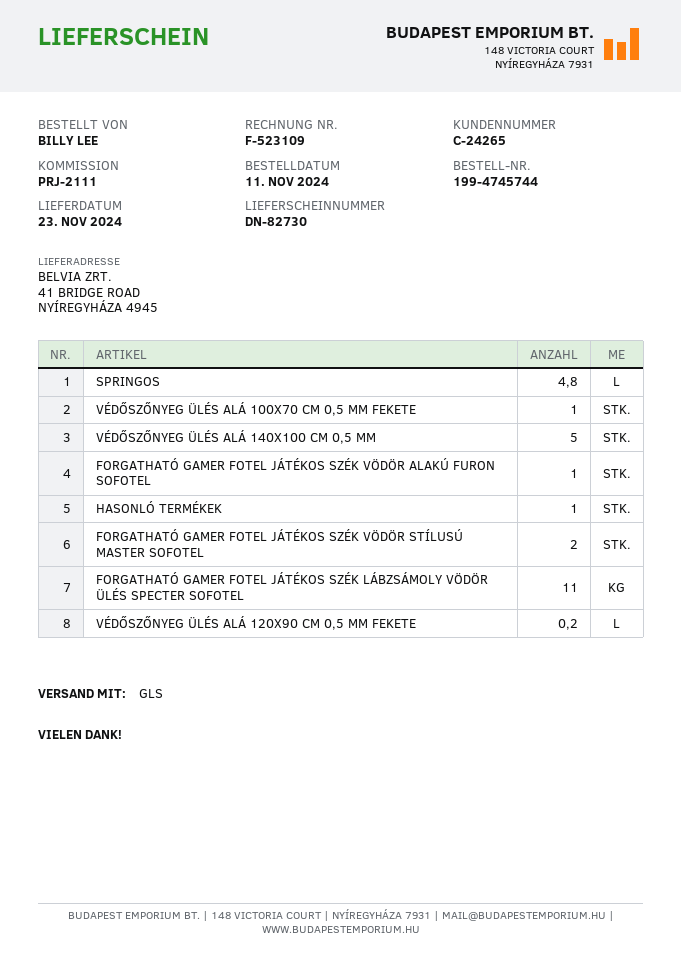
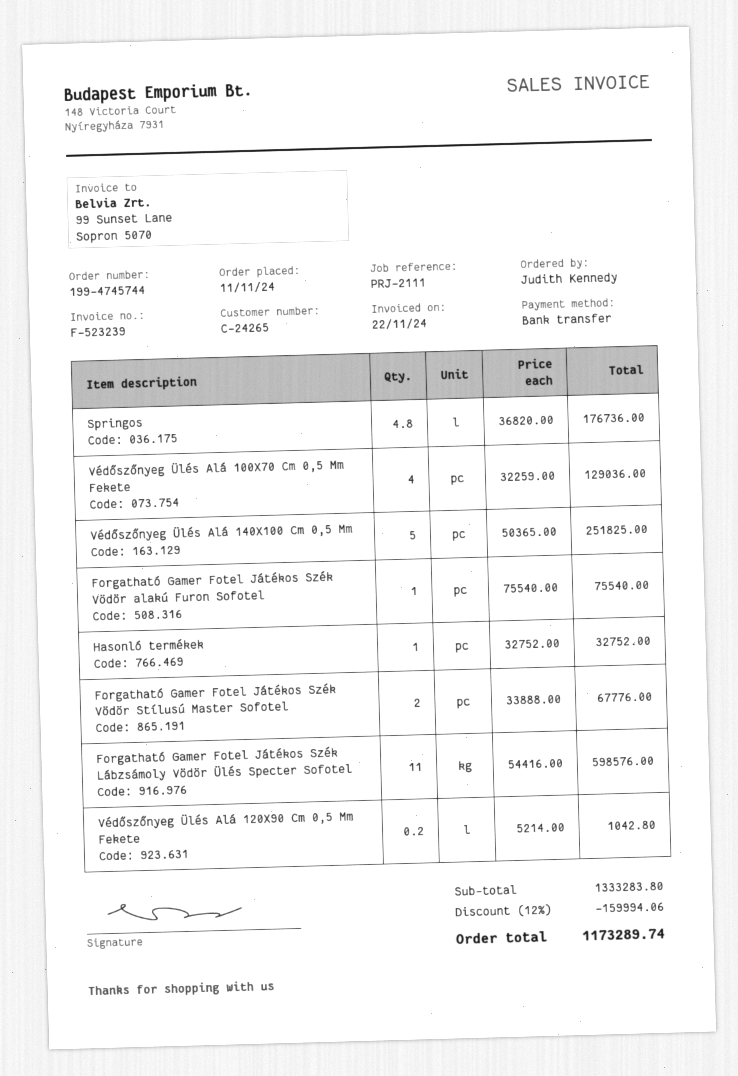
invoice number: F-523109 -> F-523239
ordered by: BILLY LEE -> Judith Kennedy
VÉDŐSZŐNYEG ÜLÉS ALÁ 100X70 CM 0,5 MM FEKETE: 1 -> 4

